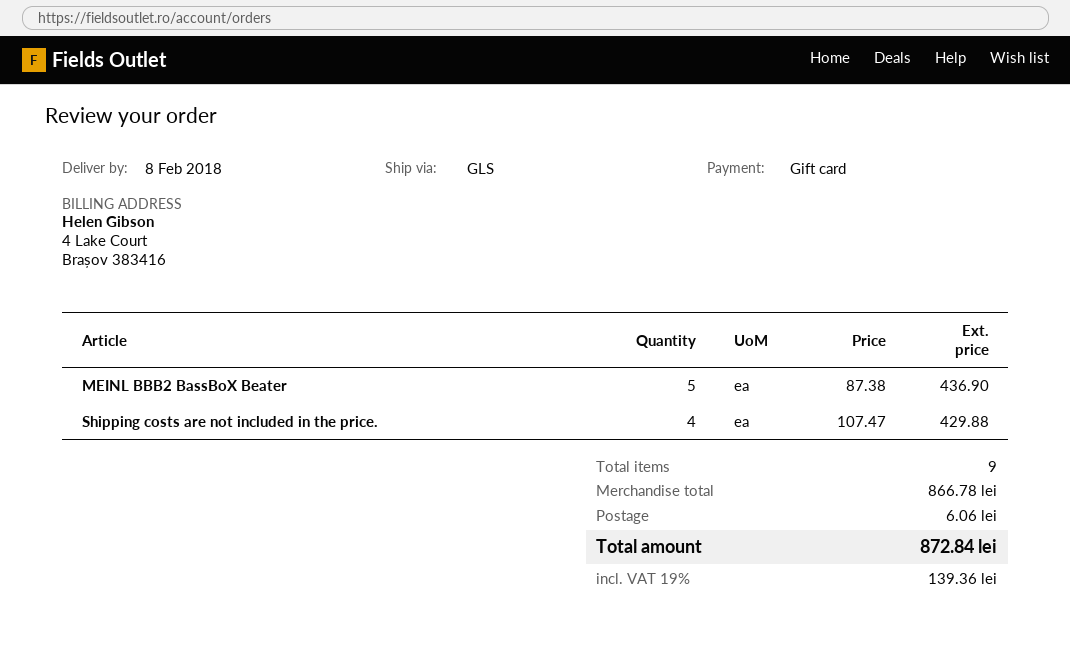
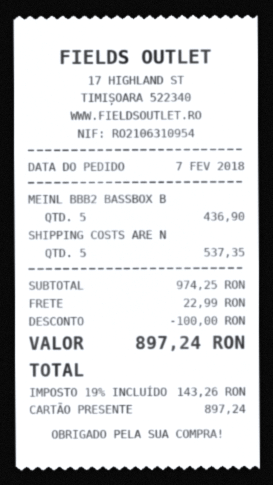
Shipping costs are not included in the price.: 4 for 429.88 -> 5 for 537.35
subtotal: 866.78 -> 974.25
discount: none -> 100.00
shipping: 6.06 -> 22.99
tax: 19% = 139.36 -> 19% = 143.26
total: 872.84 -> 897.24

